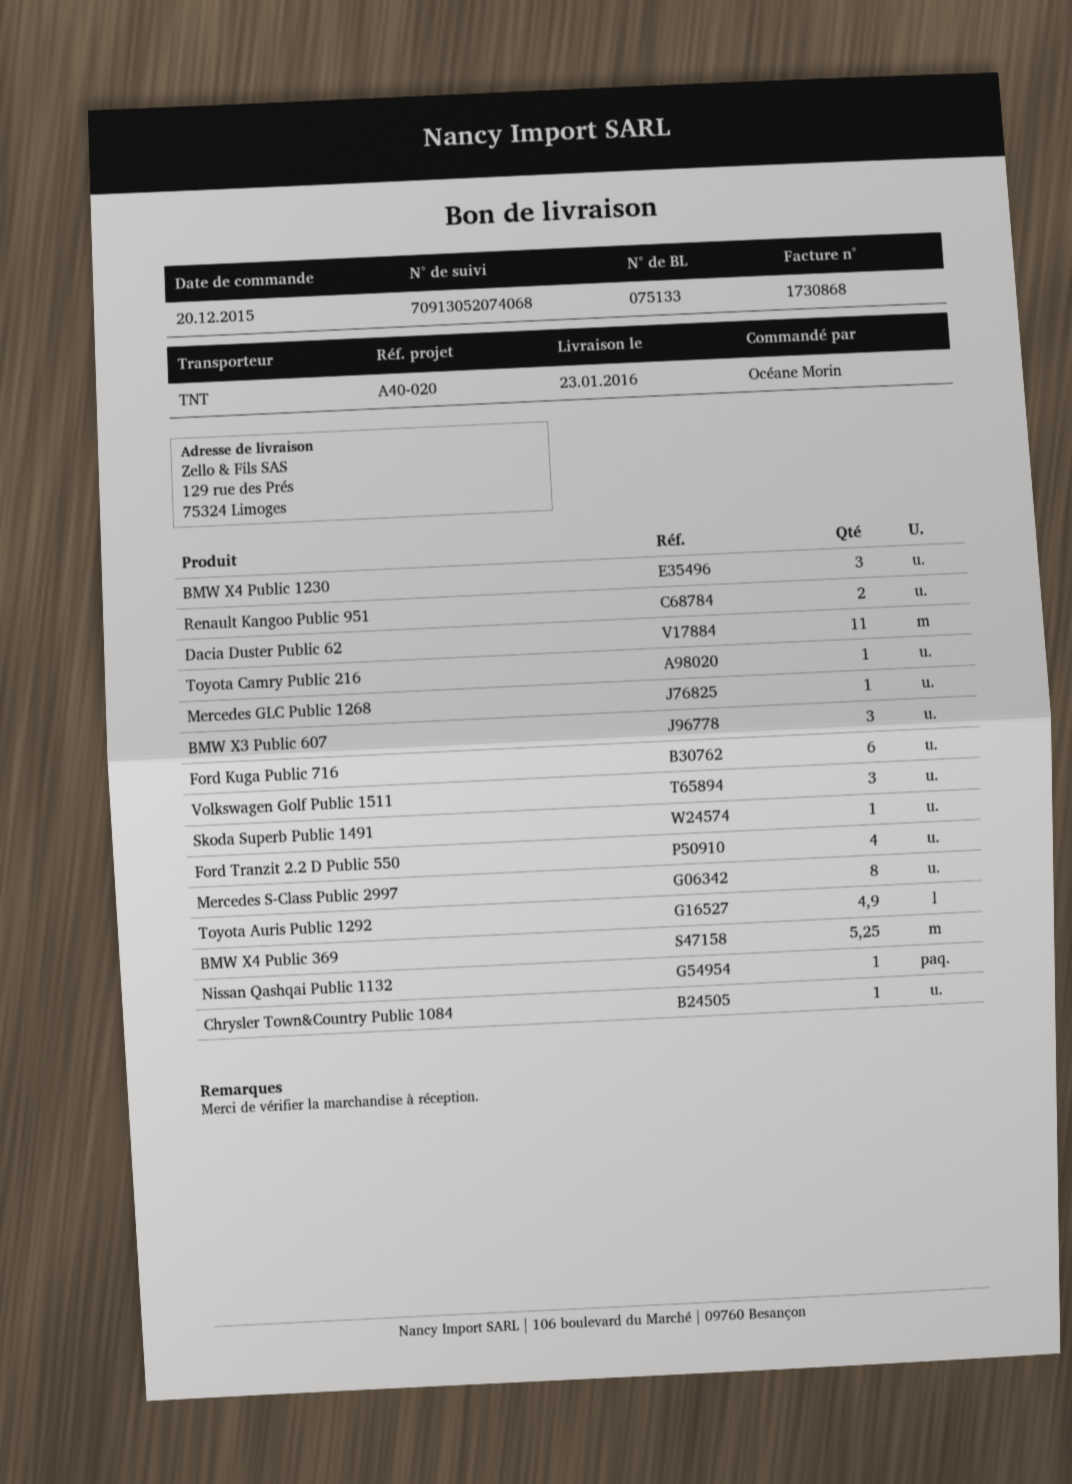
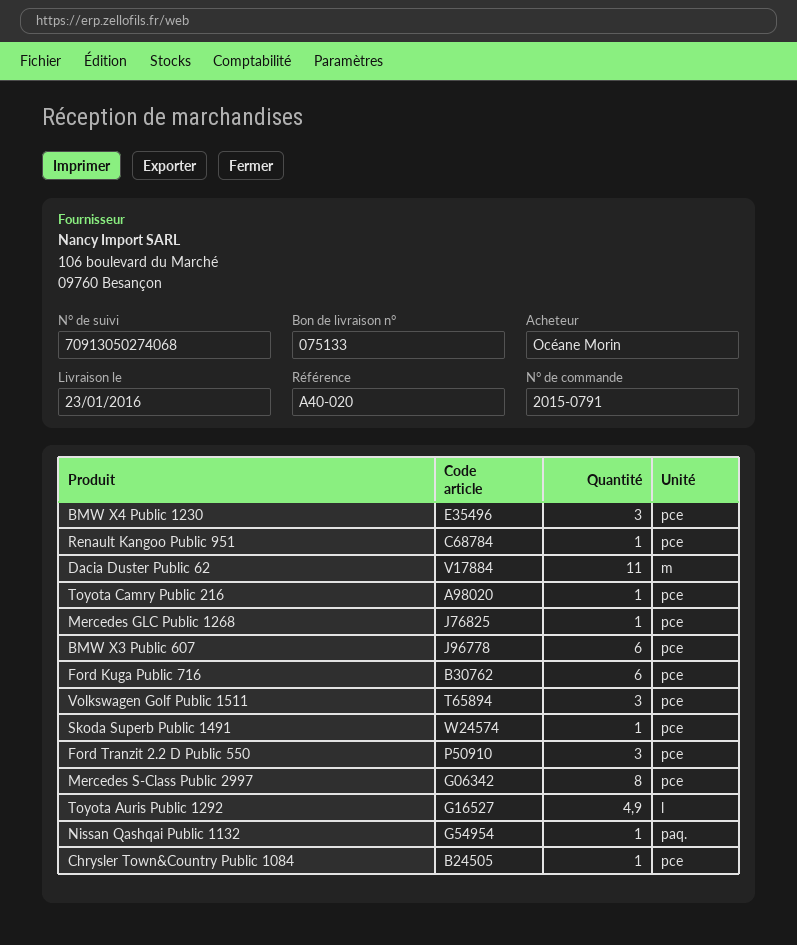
tracking number: 70913052074068 -> 70913050274068
Renault Kangoo Public 951: 2 -> 1
BMW X3 Public 607: 3 -> 6
Ford Tranzit 2.2 D Public 550: 4 -> 3
BMW X4 Public 369: 5.25 -> none

